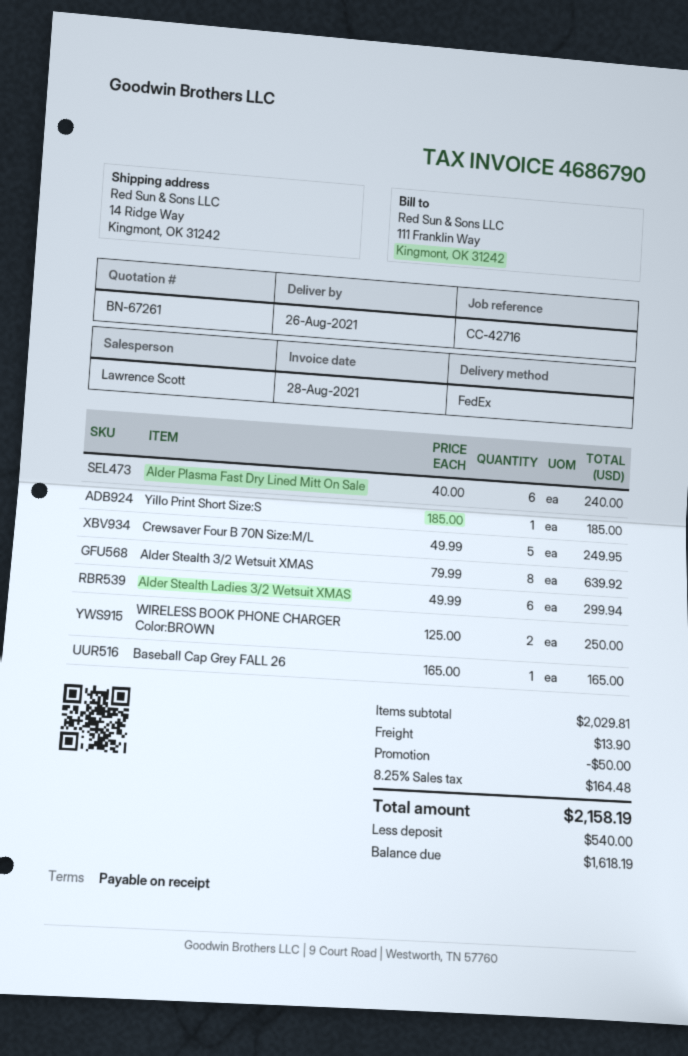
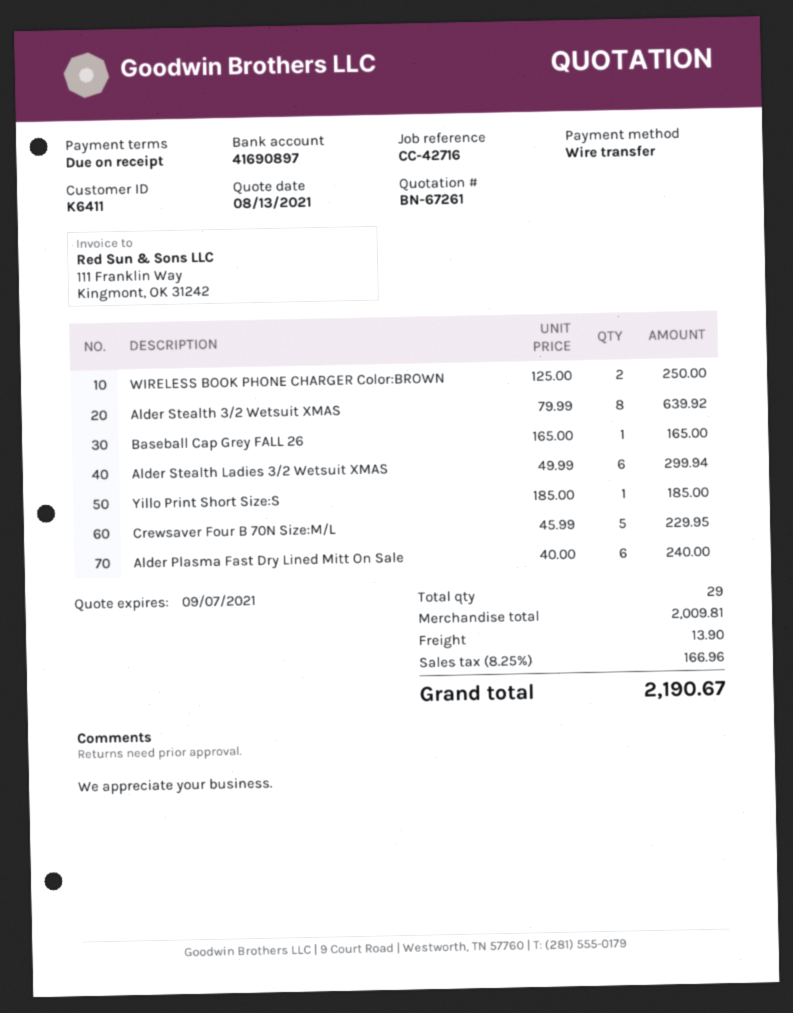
Crewsaver Four B 70N Size:M/L: 5 x 49.99 = 249.95 -> 5 x 45.99 = 229.95
subtotal: 2029.81 -> 2009.81
discount: 50.00 -> none
tax: 8.25% = 164.48 -> 8.25% = 166.96
total: 2158.19 -> 2190.67

